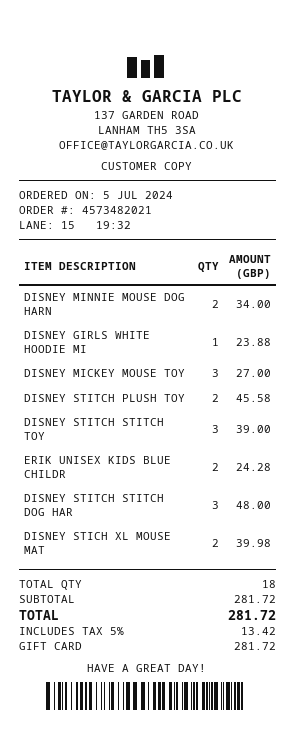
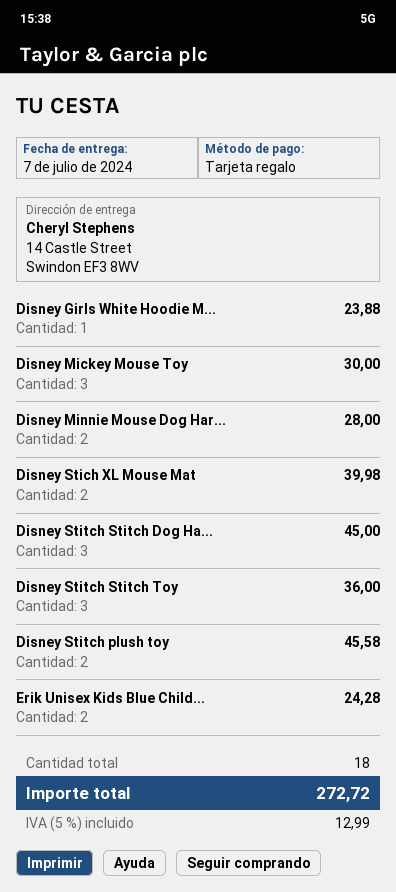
DISNEY MINNIE MOUSE DOG HARN: 2 for 34.00 -> 2 for 28.00
DISNEY MICKEY MOUSE TOY: 3 for 27.00 -> 3 for 30.00
DISNEY STITCH STITCH TOY: 3 for 39.00 -> 3 for 36.00
DISNEY STITCH STITCH DOG HAR: 3 for 48.00 -> 3 for 45.00
tax: 5% = 13.42 -> 5% = 12.99
total: 281.72 -> 272.72

